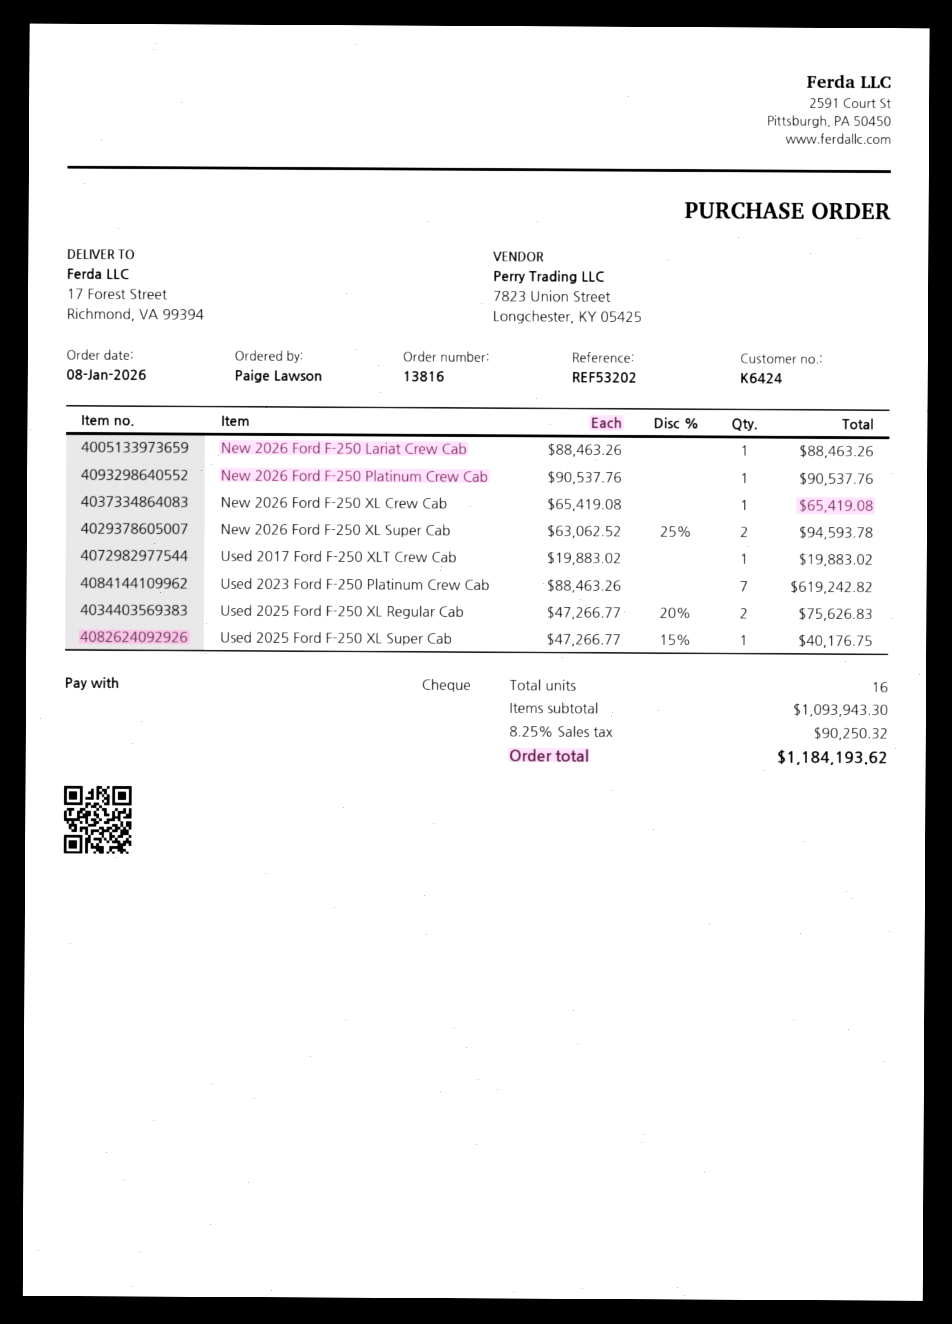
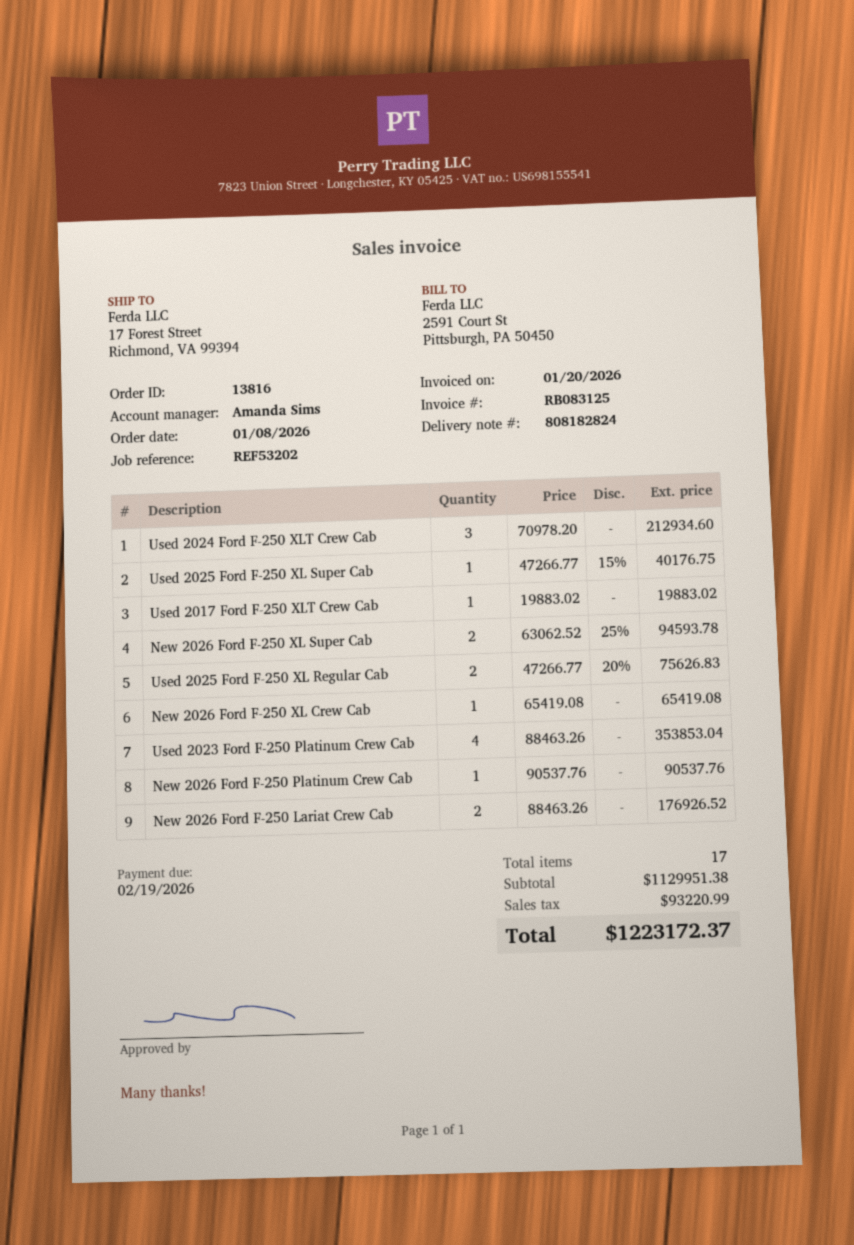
New 2026 Ford F-250 Lariat Crew Cab: 1 x 88463.26 = 88463.26 -> 2 x 88463.26 = 176926.52
Used 2023 Ford F-250 Platinum Crew Cab: 7 x 88463.26 = 619242.82 -> 4 x 88463.26 = 353853.04
Used 2024 Ford F-250 XLT Crew Cab: none -> 3 x 70978.20 = 212934.60
total quantity: 16 -> 17
subtotal: 1093943.30 -> 1129951.38
tax: 90250.32 -> 93220.99
total: 1184193.62 -> 1223172.37

